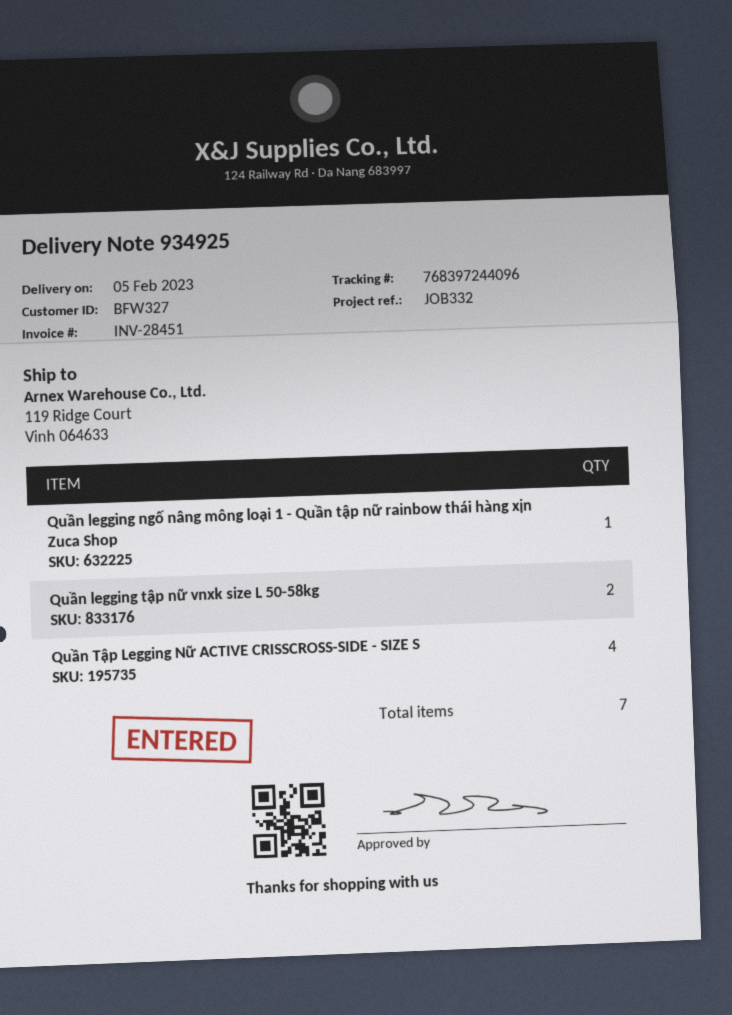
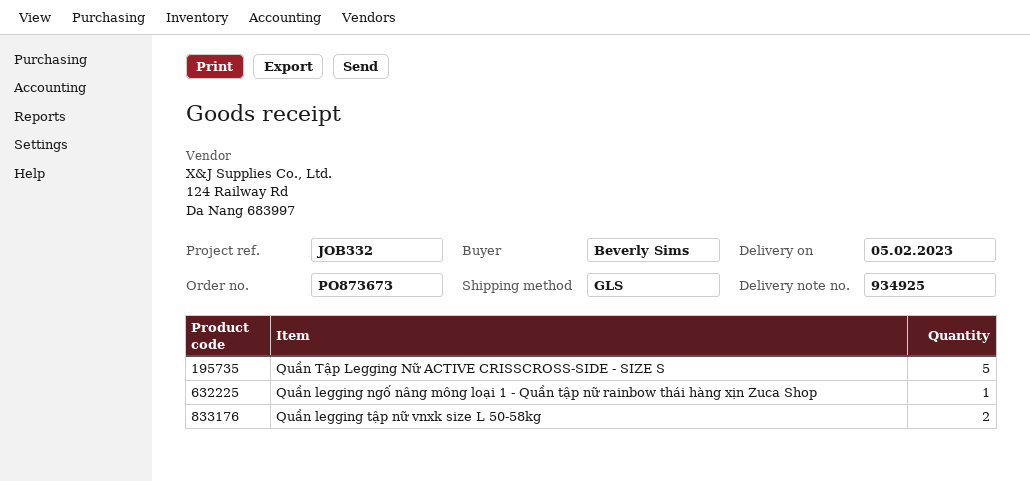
Quần Tập Legging Nữ ACTIVE CRISSCROSS-SIDE - SIZE S: 4 -> 5

